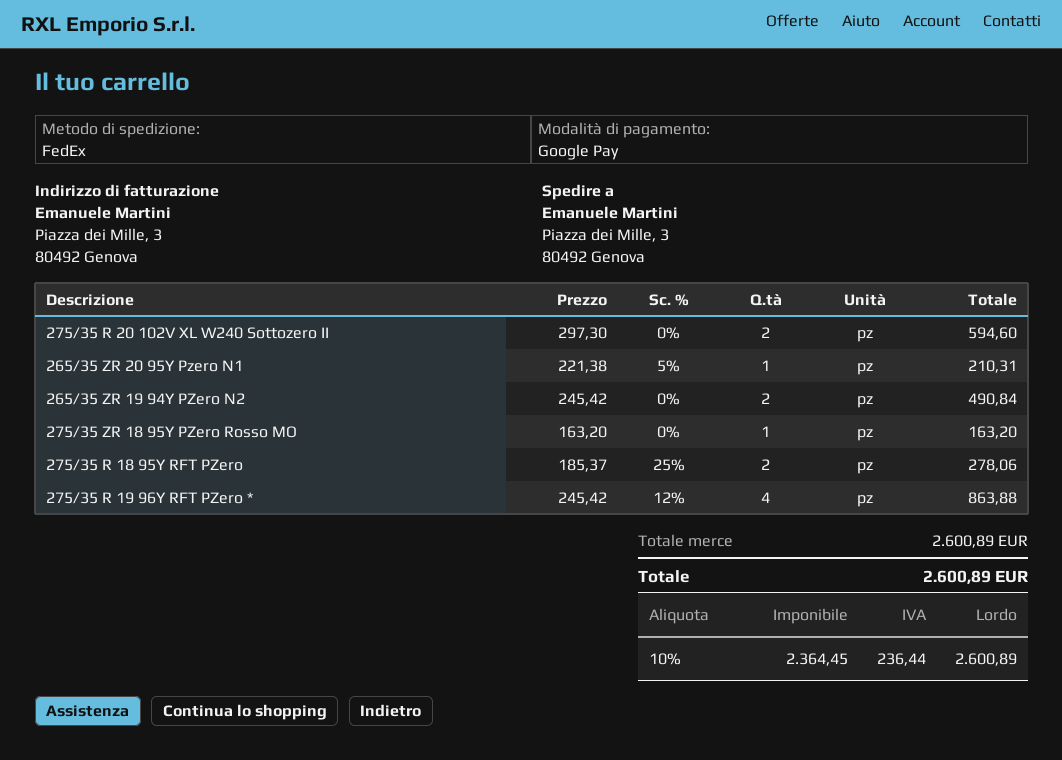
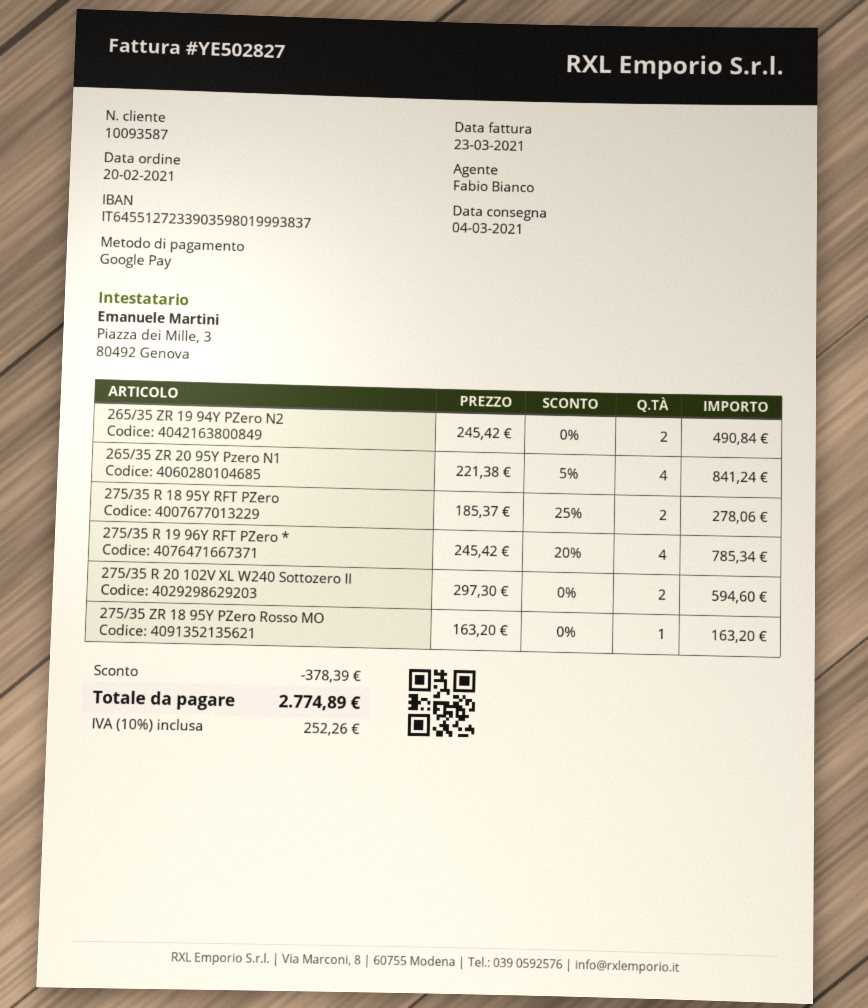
265/35 ZR 20 95Y Pzero N1: 1 x 221.38 - 5% = 210.31 -> 4 x 221.38 - 5% = 841.24
275/35 R 19 96Y RFT PZero *: 4 x 245.42 - 12% = 863.88 -> 4 x 245.42 - 20% = 785.34
discount: none -> 378.39
tax: 10% = 236.44 -> 10% = 252.26
total: 2600.89 -> 2774.89

